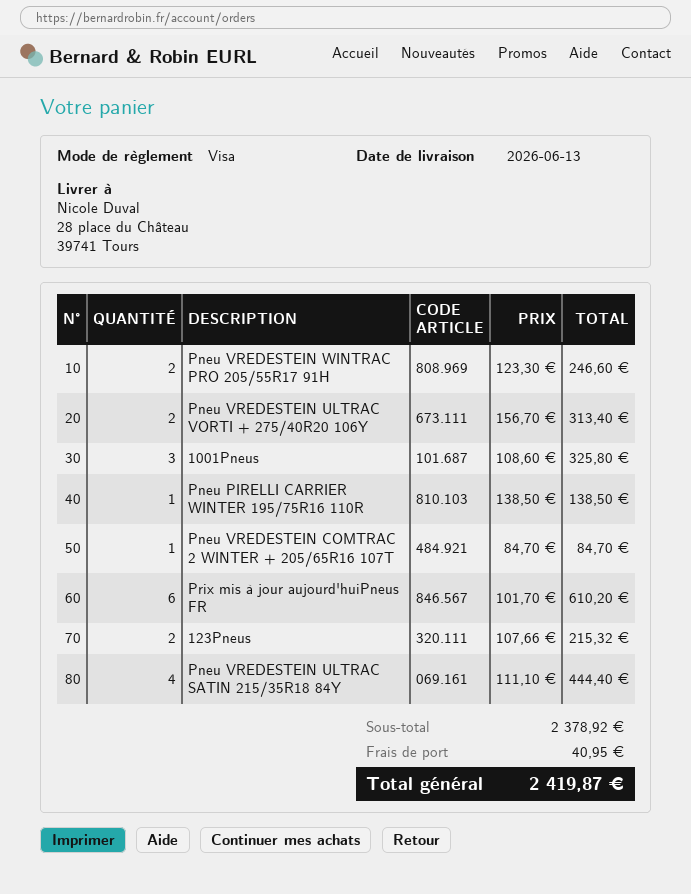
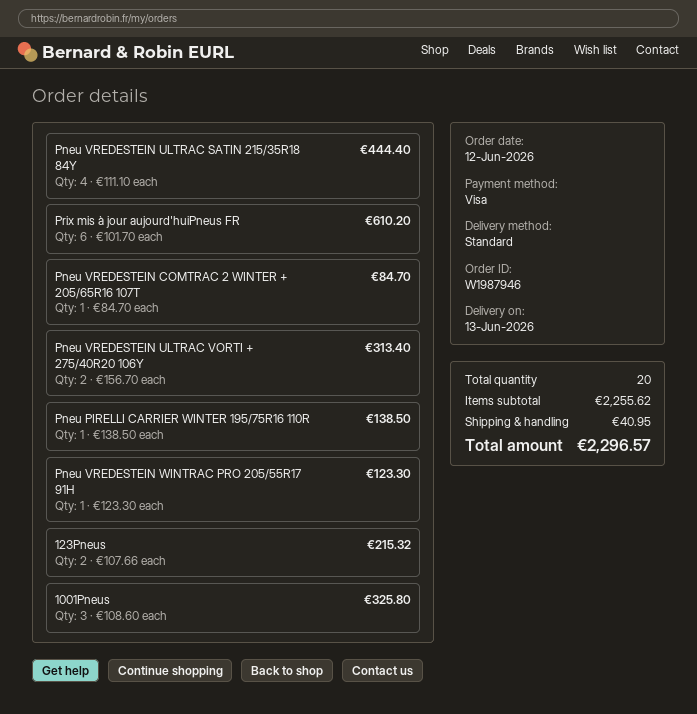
Pneu VREDESTEIN WINTRAC PRO 205/55R17 91H: 2 x 123.30 = 246.60 -> 1 x 123.30 = 123.30
subtotal: 2378.92 -> 2255.62
total: 2419.87 -> 2296.57

